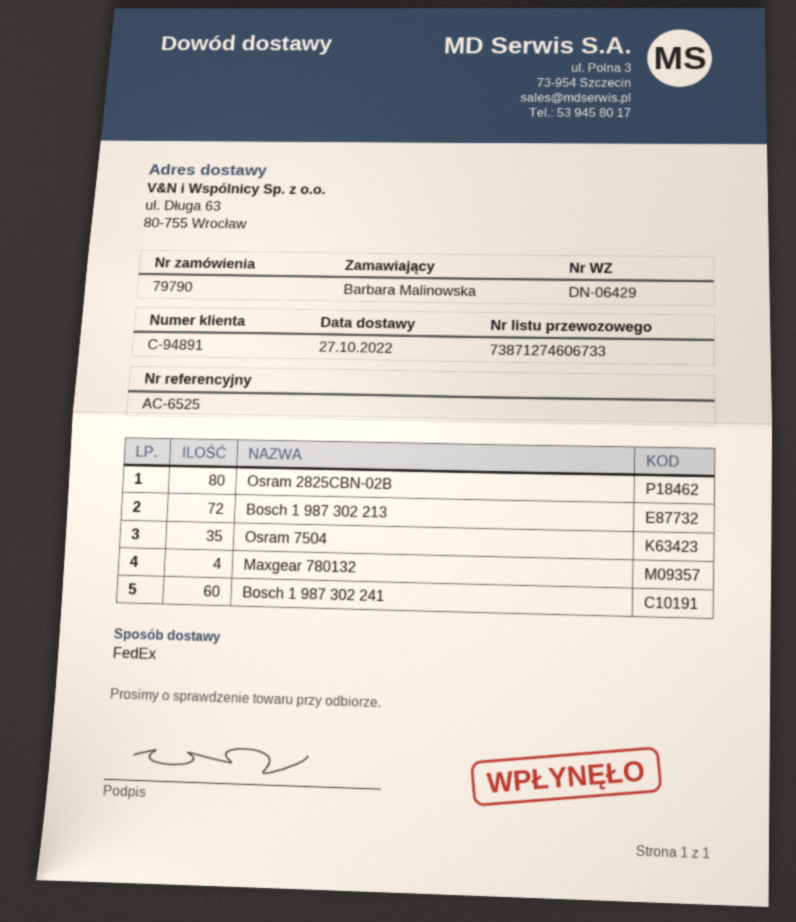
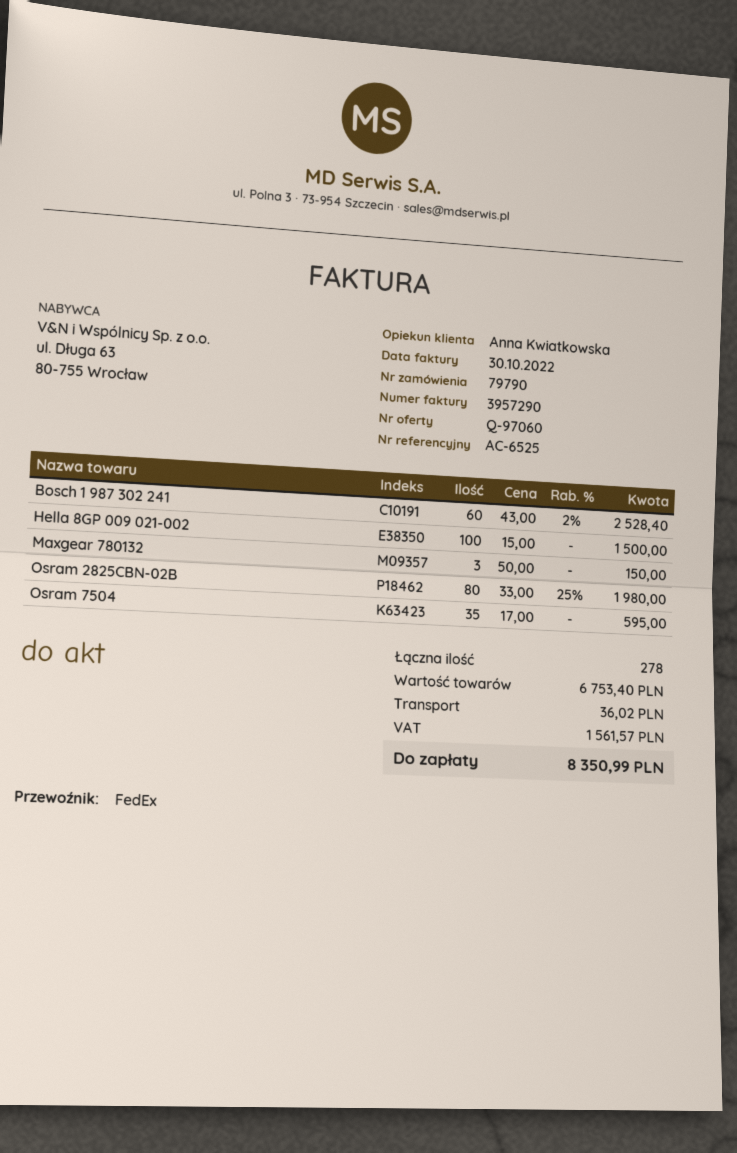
Bosch 1 987 302 213: 72 -> none
Maxgear 780132: 4 -> 3
Hella 8GP 009 021-002: none -> 100

